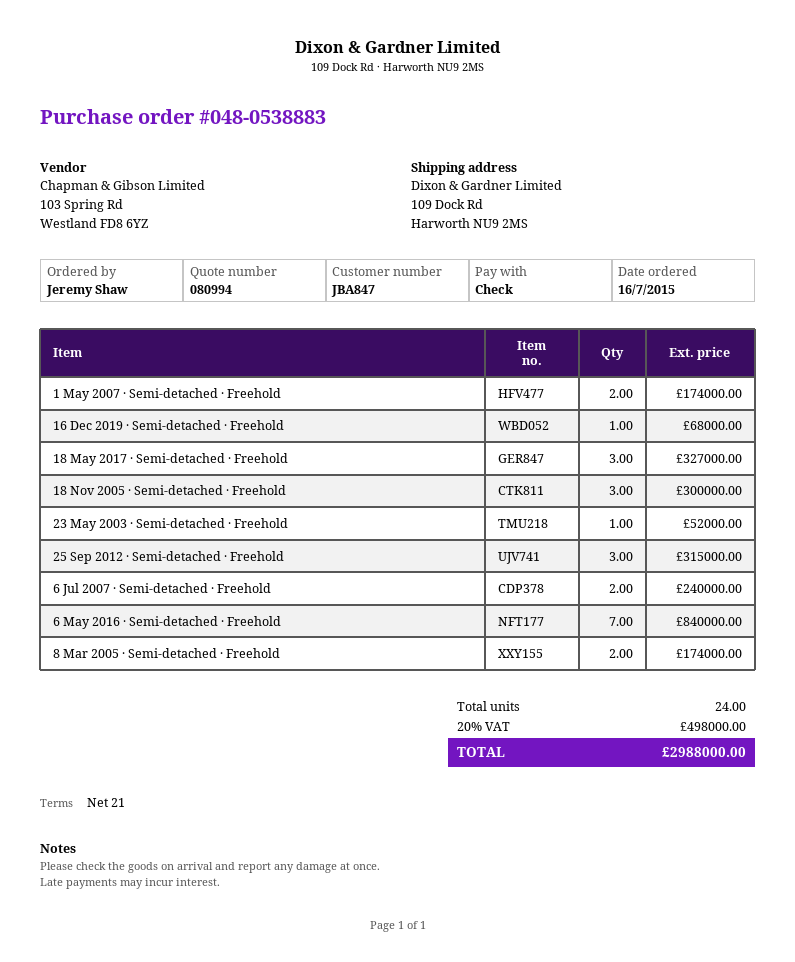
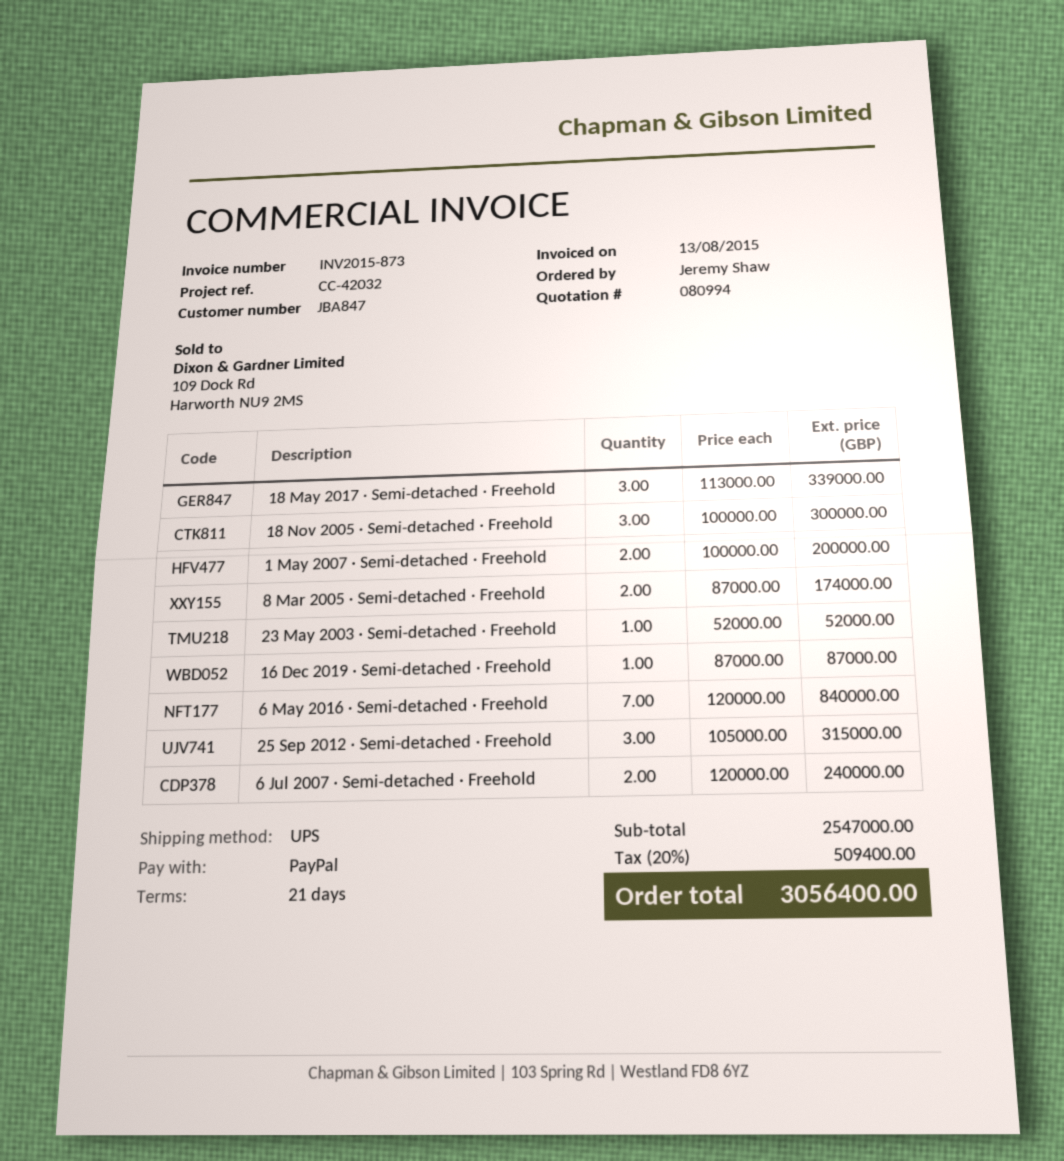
payment method: cheque -> PayPal
1 May 2007 · Semi-detached · Freehold: 2 for 174000.00 -> 2 for 200000.00
16 Dec 2019 · Semi-detached · Freehold: 1 for 68000.00 -> 1 for 87000.00
18 May 2017 · Semi-detached · Freehold: 3 for 327000.00 -> 3 for 339000.00
tax: 20% = 498000.00 -> 20% = 509400.00
total: 2988000.00 -> 3056400.00

